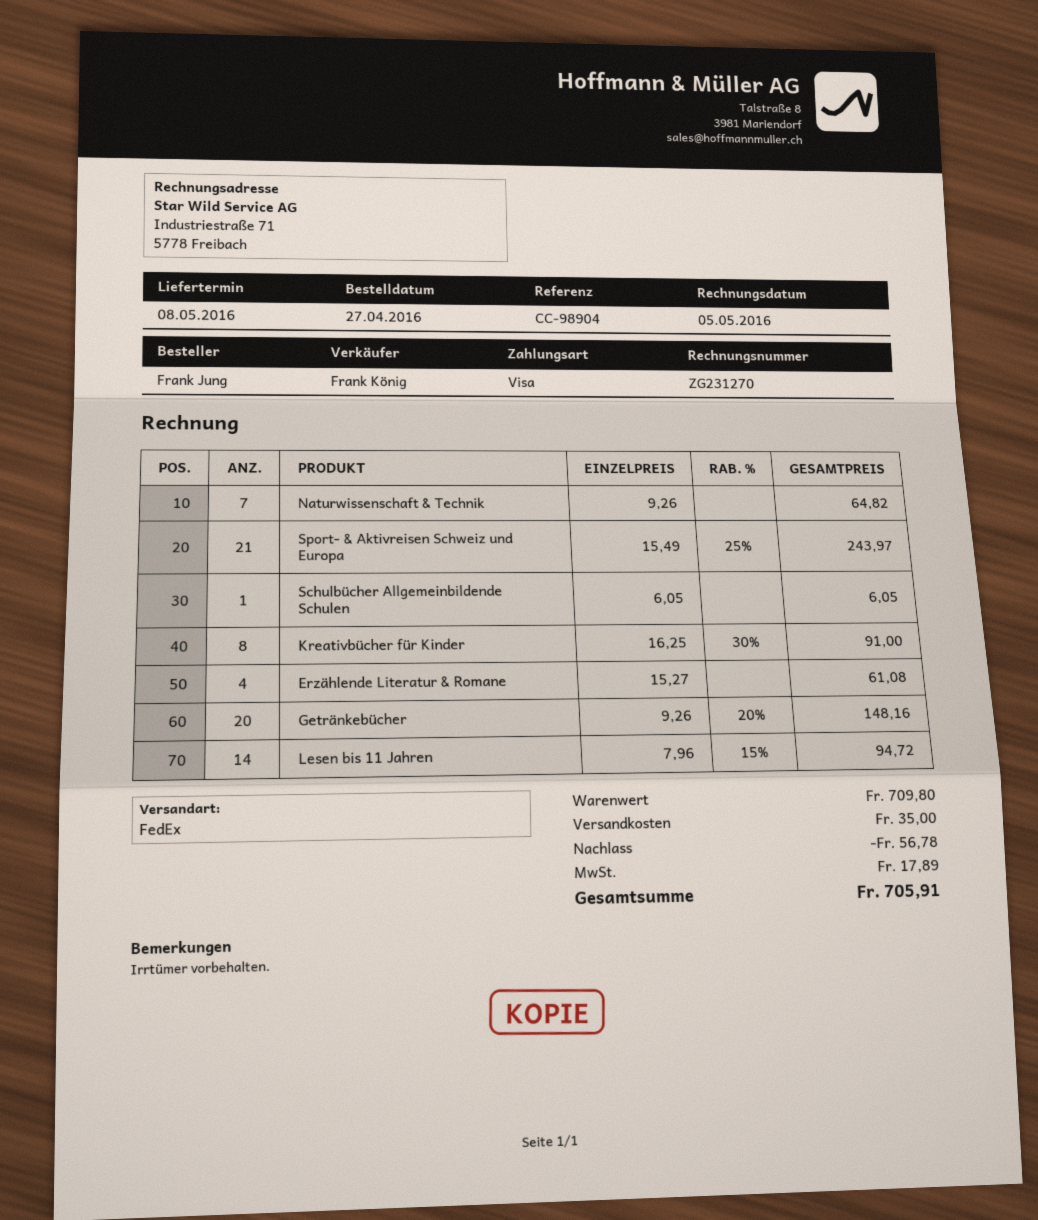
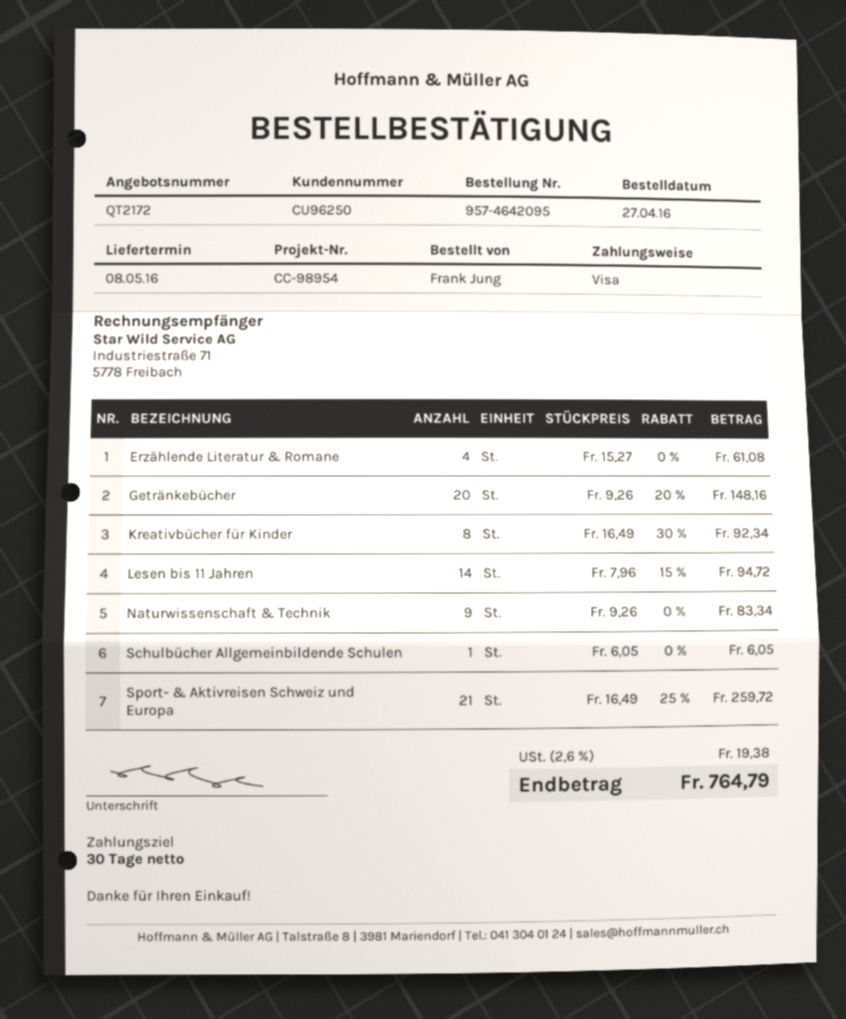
reference: CC-98904 -> CC-98954
Naturwissenschaft & Technik: 7 x 9.26 = 64.82 -> 9 x 9.26 = 83.34
Sport- & Aktivreisen Schweiz und Europa: 21 x 15.49 - 25% = 243.97 -> 21 x 16.49 - 25% = 259.72
Kreativbücher für Kinder: 8 x 16.25 - 30% = 91.00 -> 8 x 16.49 - 30% = 92.34
discount: 56.78 -> none
shipping: 35.00 -> none
tax: 17.89 -> 19.38
total: 705.91 -> 764.79

